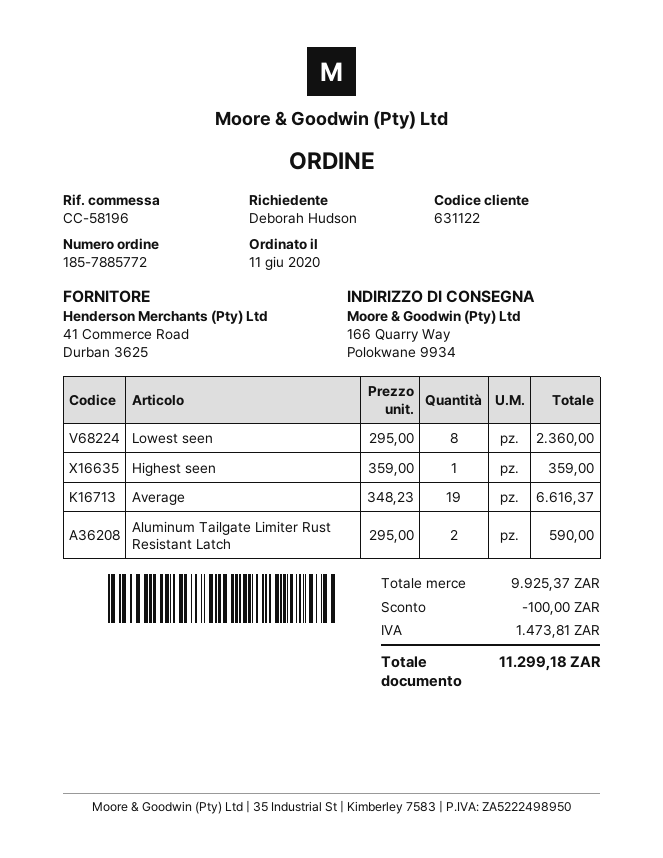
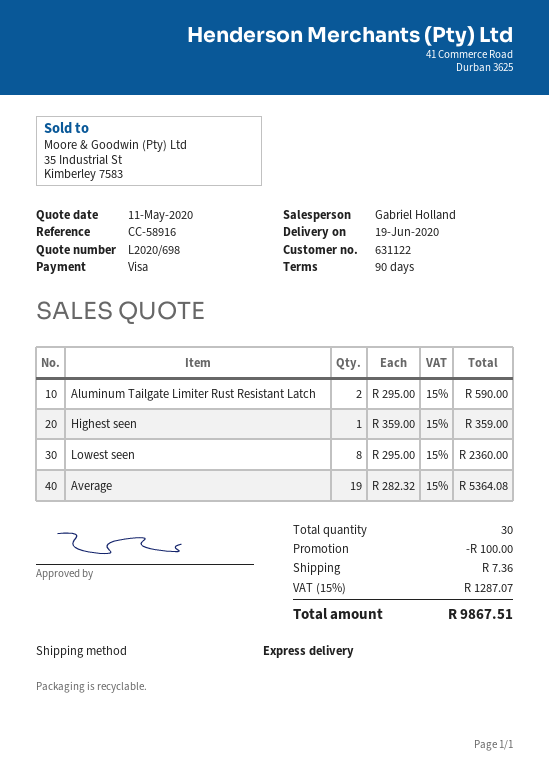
reference: CC-58196 -> CC-58916
Average: 19 x 348.23 = 6616.37 -> 19 x 282.32 = 5364.08
shipping: none -> 7.36
tax: 1473.81 -> 1287.07
total: 11299.18 -> 9867.51

